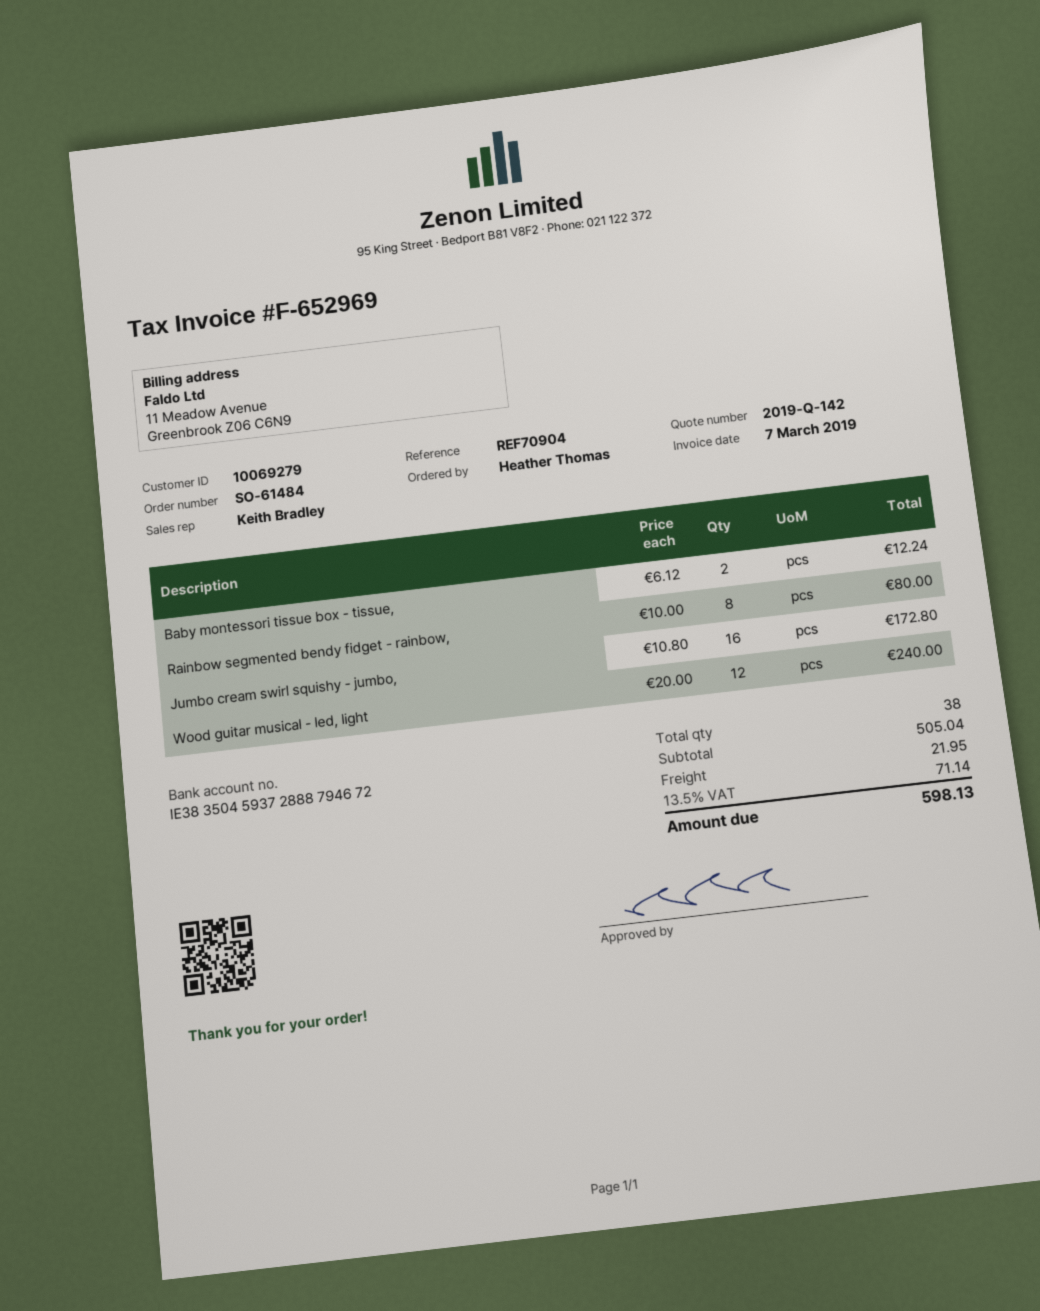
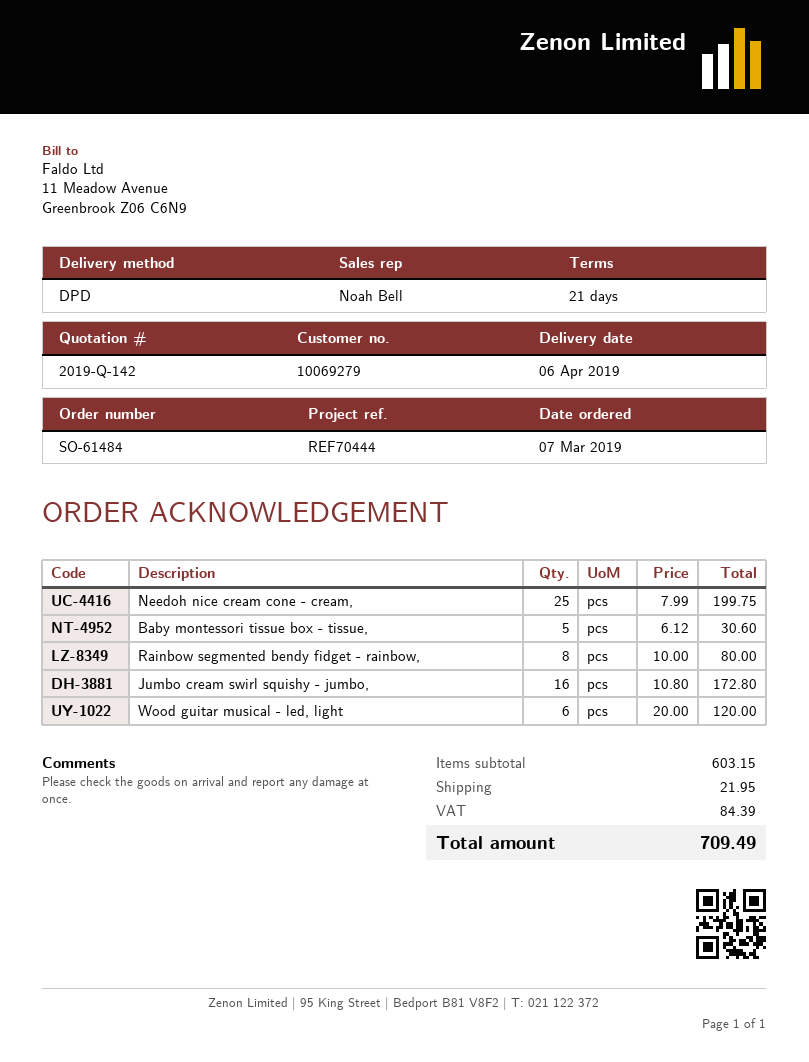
reference: REF70904 -> REF70444
sales rep: Keith Bradley -> Noah Bell
Baby montessori tissue box - tissue,: 2 x 6.12 = 12.24 -> 5 x 6.12 = 30.60
Wood guitar musical - led, light: 12 x 20.00 = 240.00 -> 6 x 20.00 = 120.00
Needoh nice cream cone - cream,: none -> 25 x 7.99 = 199.75
subtotal: 505.04 -> 603.15
tax: 71.14 -> 84.39
total: 598.13 -> 709.49

